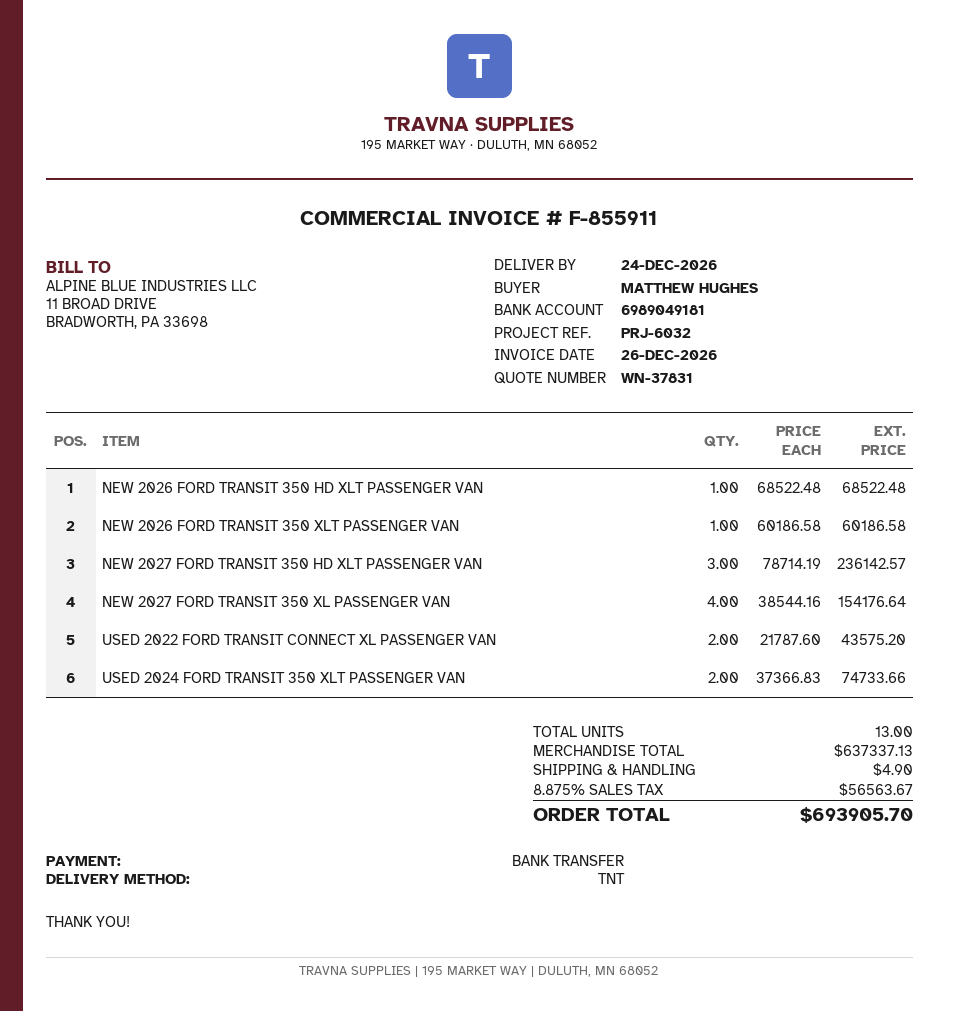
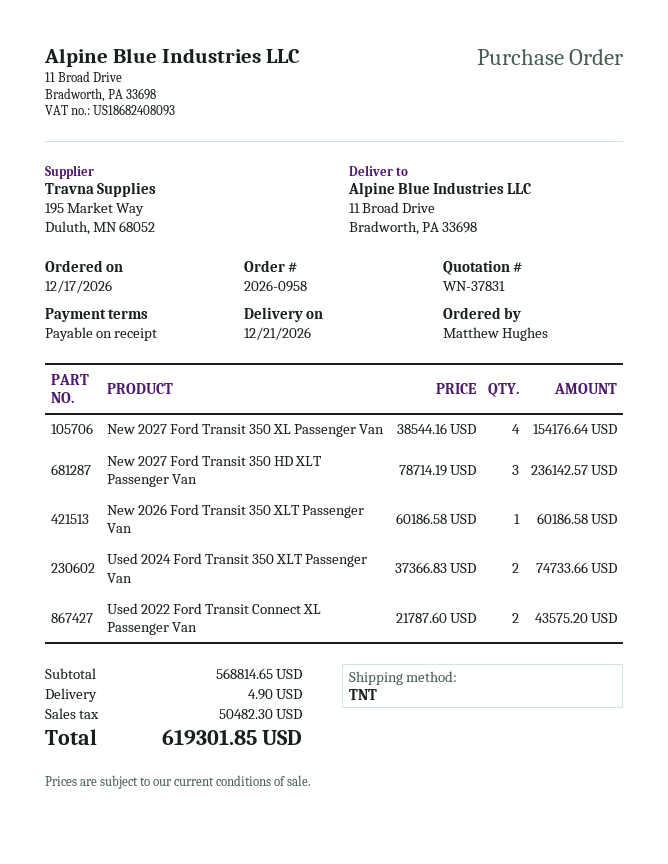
delivery date: 2026-12-24 -> 2026-12-21
NEW 2026 FORD TRANSIT 350 HD XLT PASSENGER VAN: 1 x 68522.48 = 68522.48 -> none
subtotal: 637337.13 -> 568814.65
tax: 56563.67 -> 50482.30
total: 693905.70 -> 619301.85

